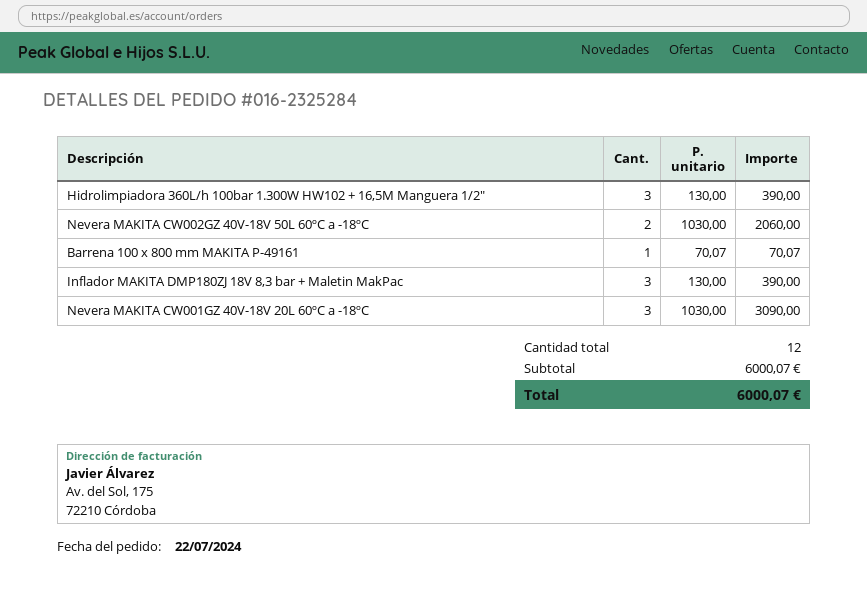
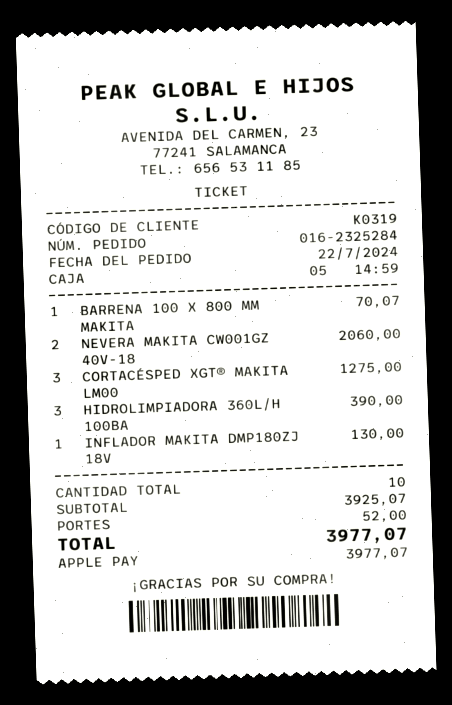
Nevera MAKITA CW002GZ 40V-18V 50L 60ºC a -18ºC: 2 for 2060.00 -> none
Inflador MAKITA DMP180ZJ 18V 8,3 bar + Maletin MakPac: 3 for 390.00 -> 1 for 130.00
Nevera MAKITA CW001GZ 40V-18V 20L 60ºC a -18ºC: 3 for 3090.00 -> 2 for 2060.00
CORTACÉSPED XGT® MAKITA LM00: none -> 3 for 1275.00
total quantity: 12 -> 10
subtotal: 6000.07 -> 3925.07
shipping: none -> 52.00
total: 6000.07 -> 3977.07

